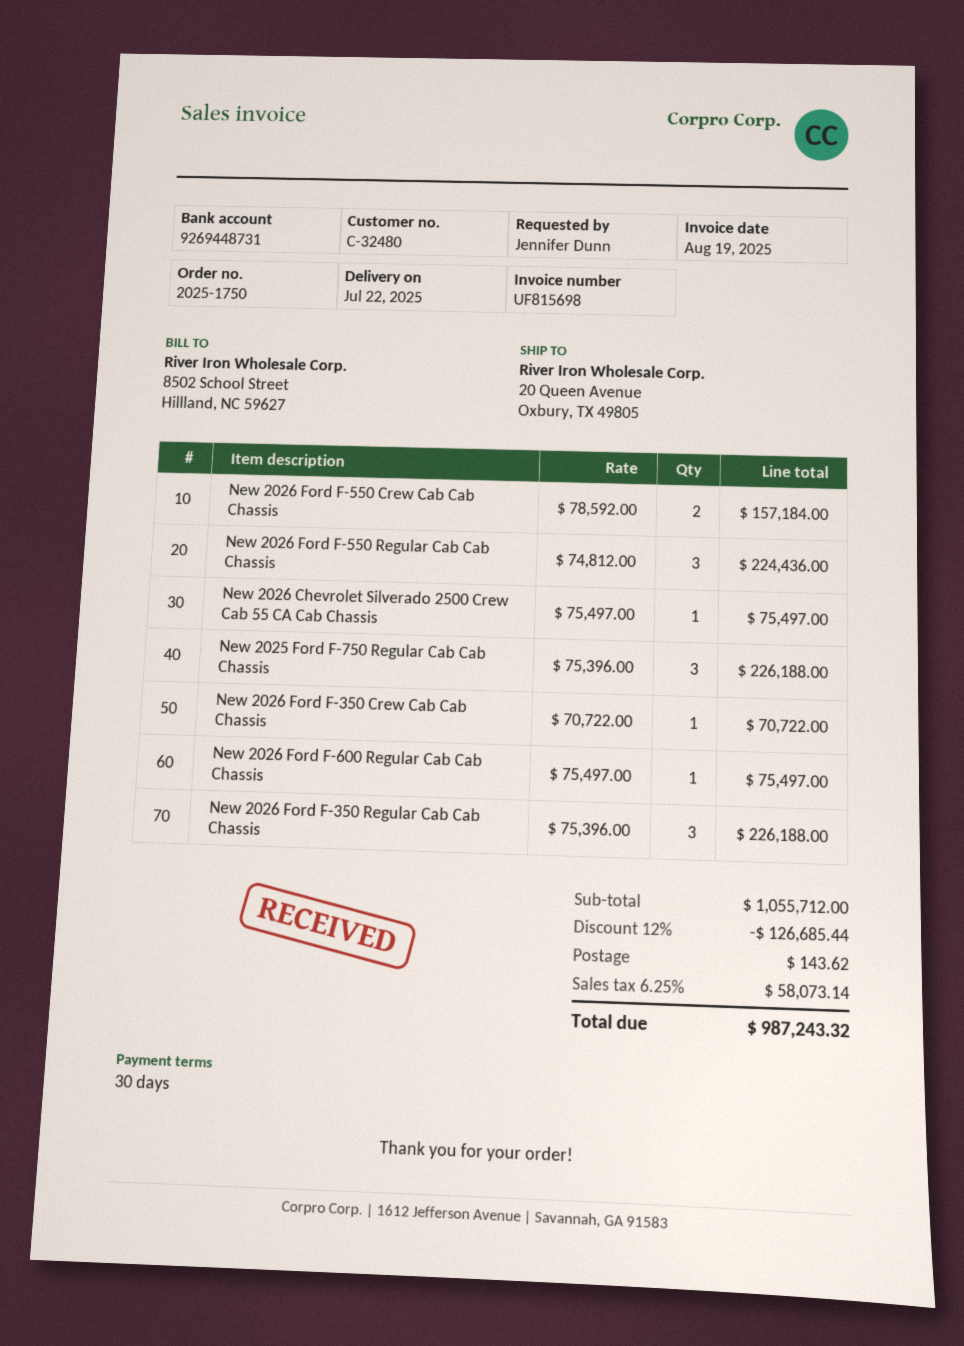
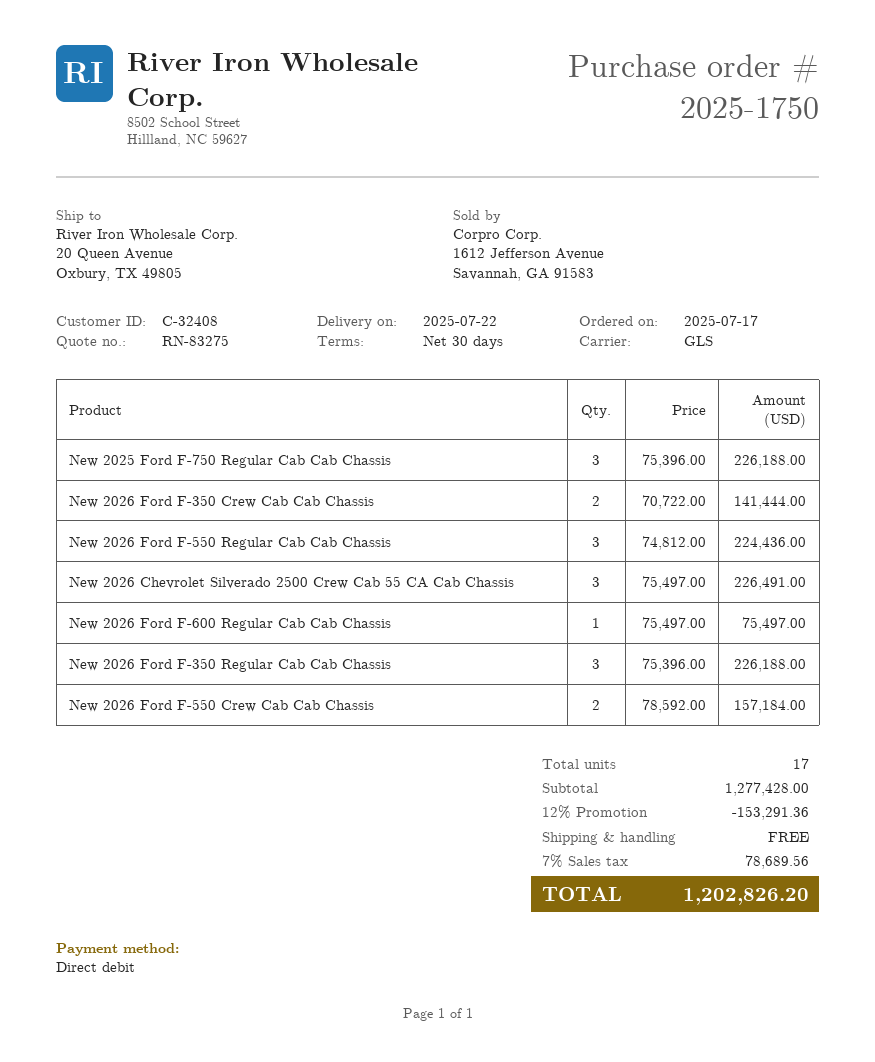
customer number: C-32480 -> C-32408
New 2026 Chevrolet Silverado 2500 Crew Cab 55 CA Cab Chassis: 1 x 75497.00 = 75497.00 -> 3 x 75497.00 = 226491.00
New 2026 Ford F-350 Crew Cab Cab Chassis: 1 x 70722.00 = 70722.00 -> 2 x 70722.00 = 141444.00
subtotal: 1055712.00 -> 1277428.00
discount: 12% = 126685.44 -> 12% = 153291.36
shipping: 143.62 -> 0.00
tax: 6.25% = 58073.14 -> 7% = 78689.56
total: 987243.32 -> 1202826.20

